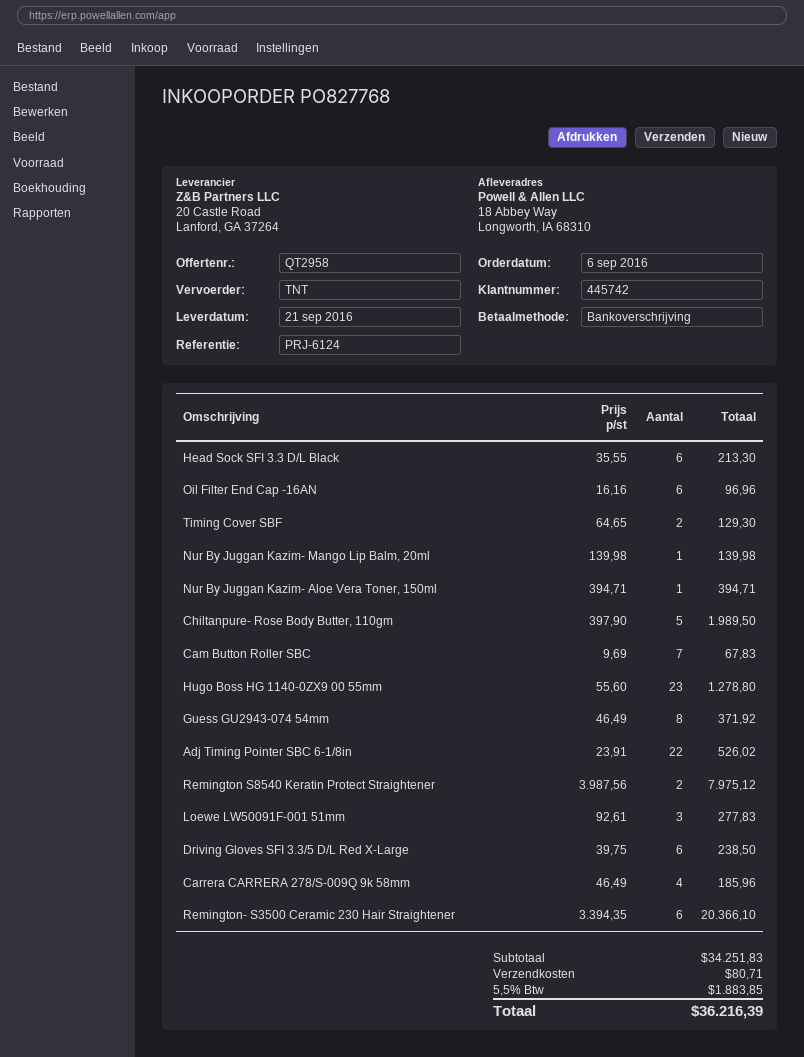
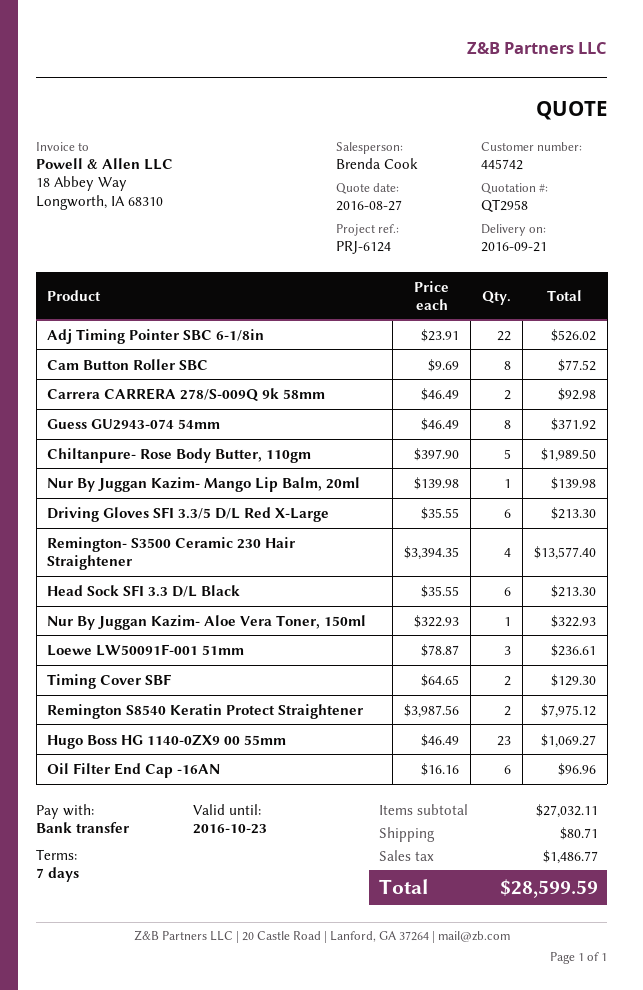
Nur By Juggan Kazim- Aloe Vera Toner, 150ml: 1 x 394.71 = 394.71 -> 1 x 322.93 = 322.93
Cam Button Roller SBC: 7 x 9.69 = 67.83 -> 8 x 9.69 = 77.52
Hugo Boss HG 1140-0ZX9 00 55mm: 23 x 55.60 = 1278.80 -> 23 x 46.49 = 1069.27
Loewe LW50091F-001 51mm: 3 x 92.61 = 277.83 -> 3 x 78.87 = 236.61
Driving Gloves SFI 3.3/5 D/L Red X-Large: 6 x 39.75 = 238.50 -> 6 x 35.55 = 213.30
Carrera CARRERA 278/S-009Q 9k 58mm: 4 x 46.49 = 185.96 -> 2 x 46.49 = 92.98
Remington- S3500 Ceramic 230 Hair Straightener: 6 x 3394.35 = 20366.10 -> 4 x 3394.35 = 13577.40
subtotal: 34251.83 -> 27032.11
tax: 1883.85 -> 1486.77
total: 36216.39 -> 28599.59

